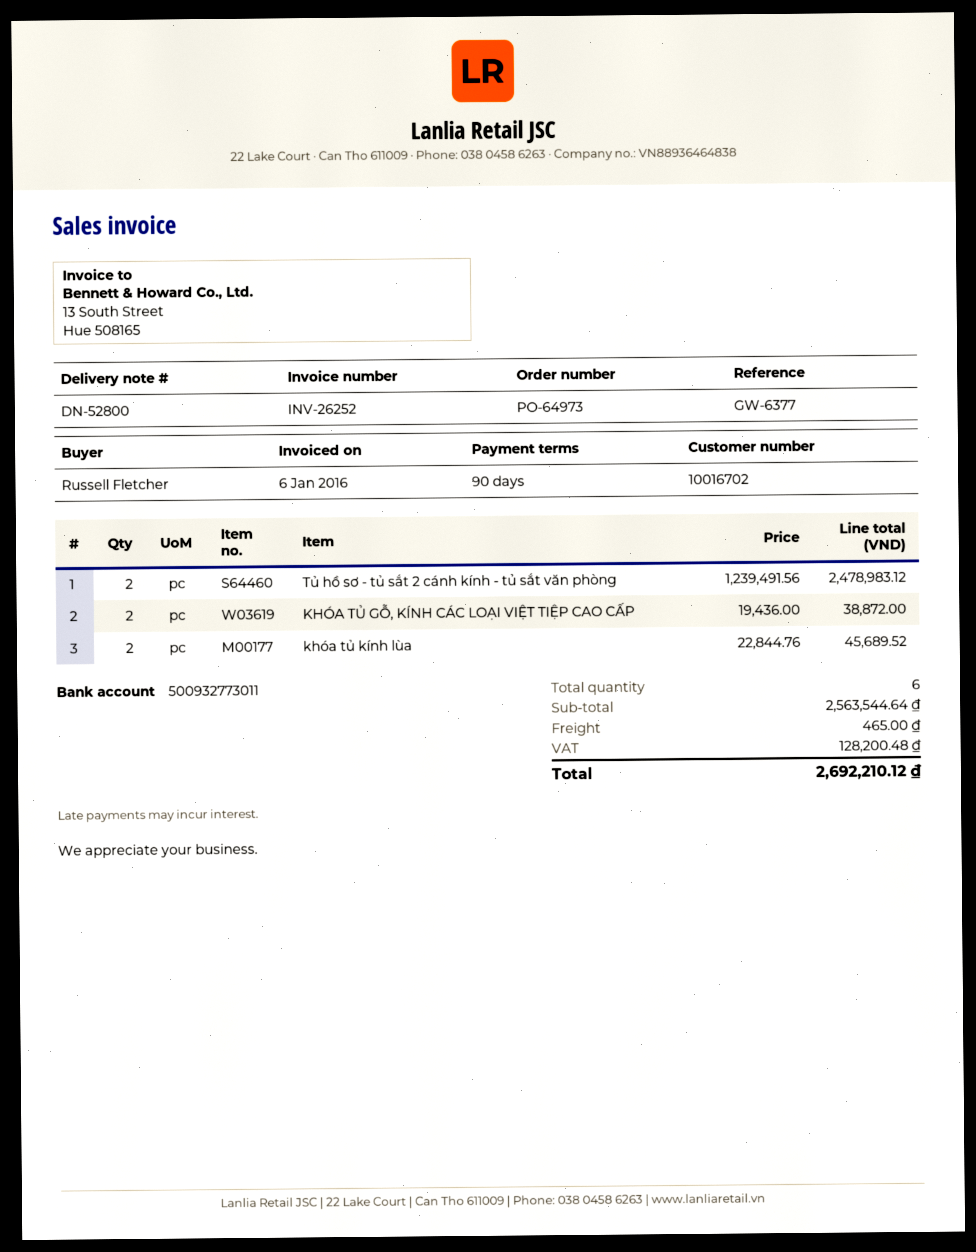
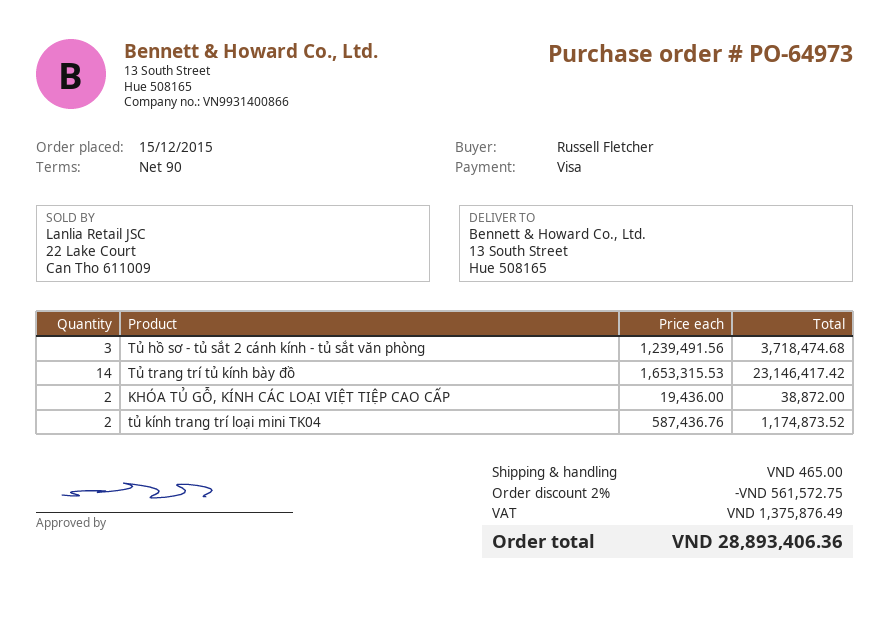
Tủ hồ sơ - tủ sắt 2 cánh kính - tủ sắt văn phòng: 2 x 1239491.56 = 2478983.12 -> 3 x 1239491.56 = 3718474.68
khóa tủ kính lùa: 2 x 22844.76 = 45689.52 -> none
Tủ trang trí tủ kính bày đồ: none -> 14 x 1653315.53 = 23146417.42
tủ kính trang trí loại mini TK04: none -> 2 x 587436.76 = 1174873.52
discount: none -> 2% = 561572.75
tax: 128200.48 -> 1375876.49
total: 2692210.12 -> 28893406.36

